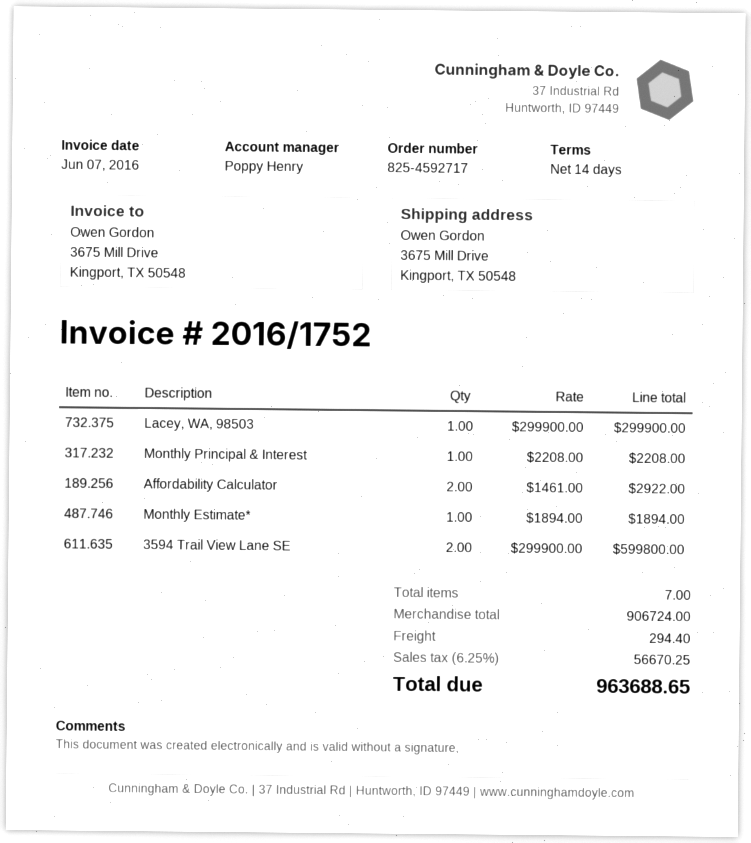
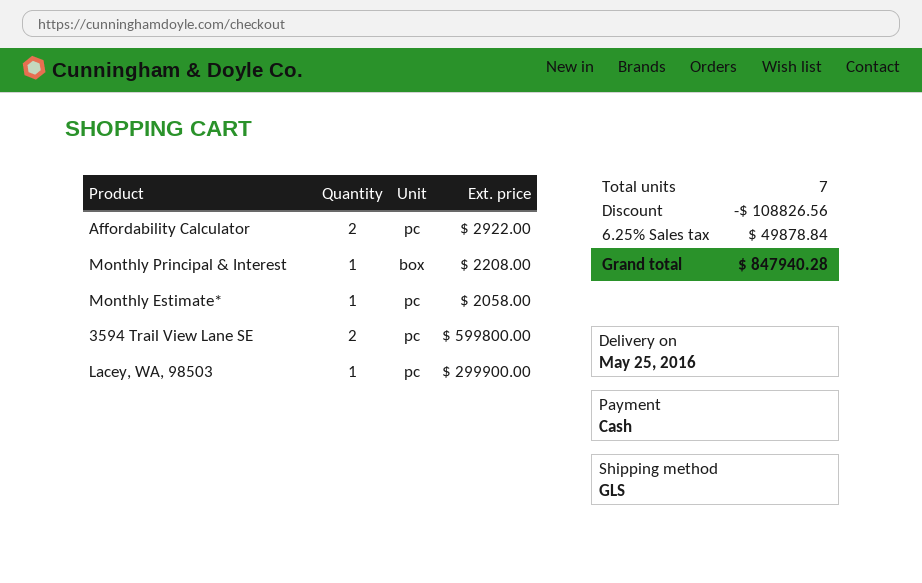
Monthly Estimate*: 1 for 1894.00 -> 1 for 2058.00
discount: none -> 108826.56
shipping: 294.40 -> none
tax: 6.25% = 56670.25 -> 6.25% = 49878.84
total: 963688.65 -> 847940.28

